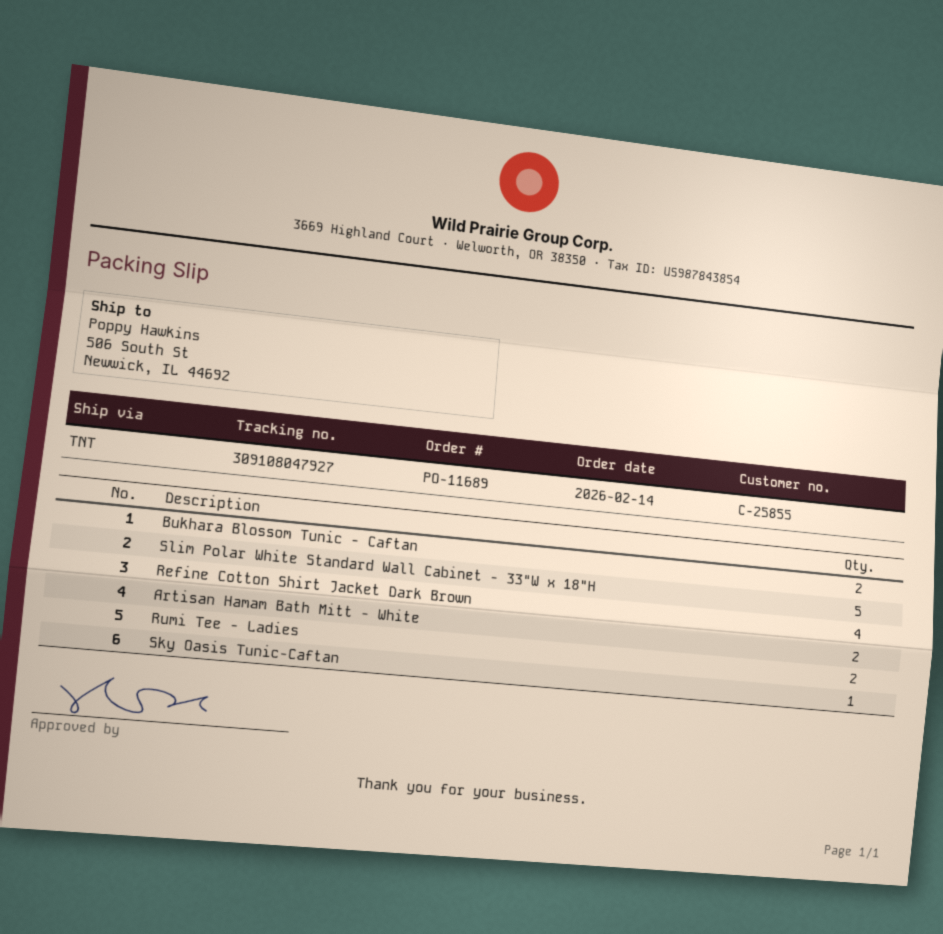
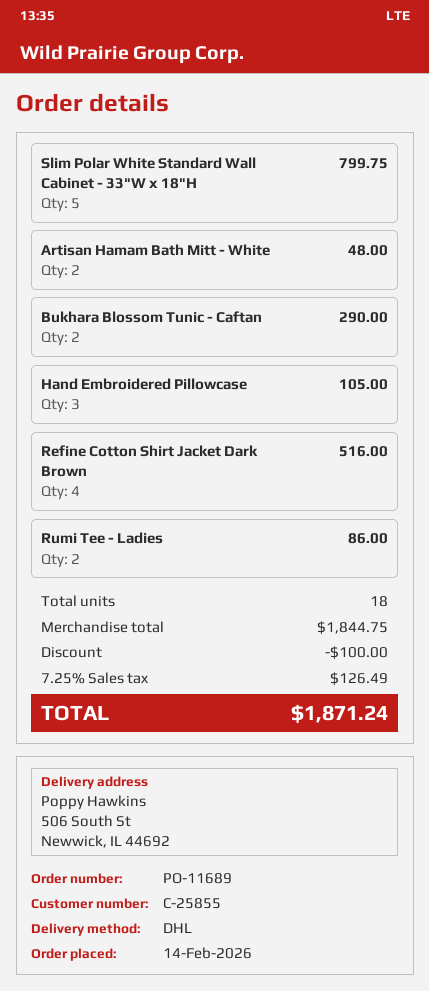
shipping method: TNT -> DHL
Sky Oasis Tunic-Caftan: 1 -> none
Hand Embroidered Pillowcase: none -> 3

